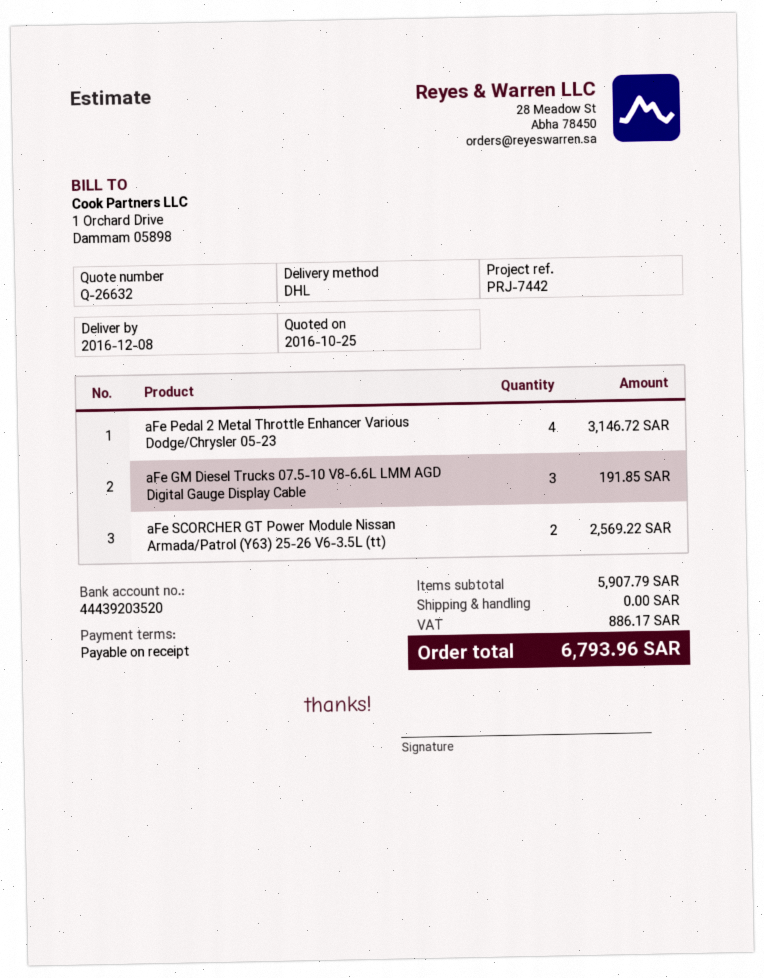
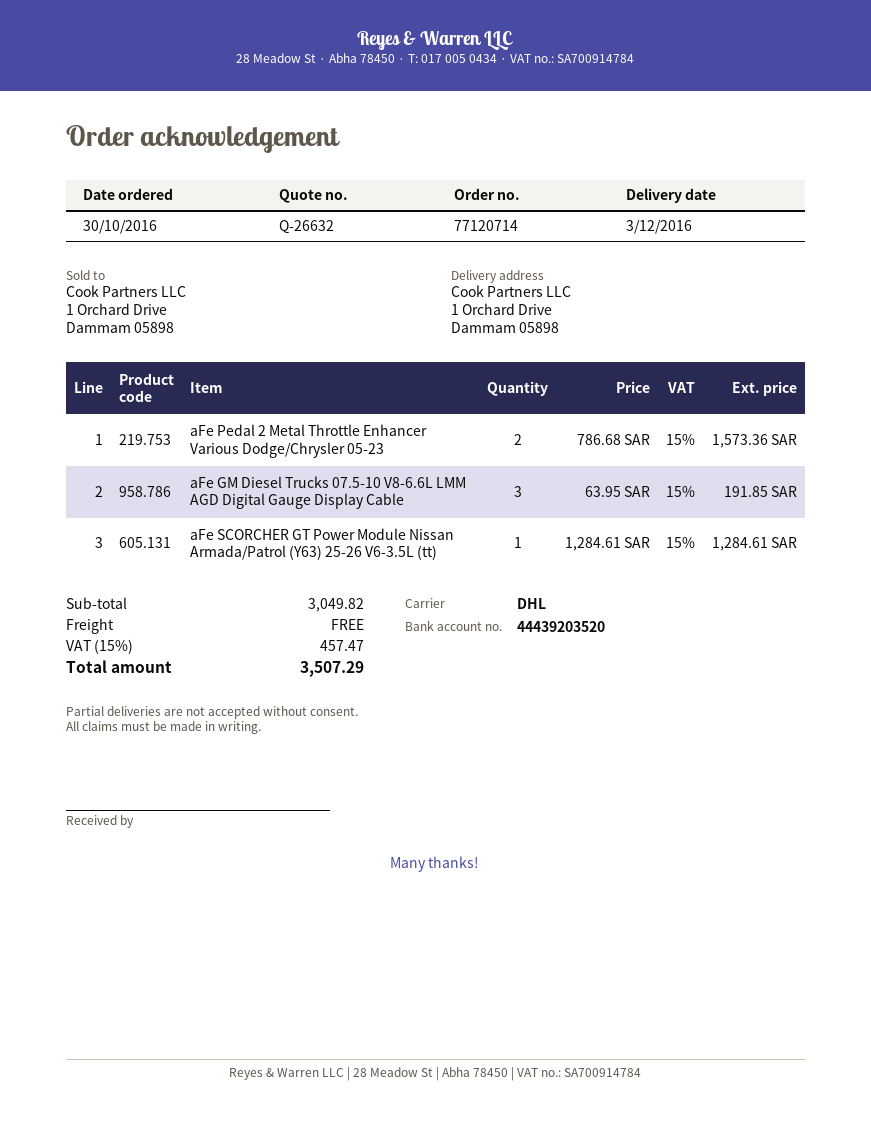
delivery date: 2016-12-08 -> 2016-12-03
aFe Pedal 2 Metal Throttle Enhancer Various Dodge/Chrysler 05-23: 4 for 3146.72 -> 2 for 1573.36
aFe SCORCHER GT Power Module Nissan Armada/Patrol (Y63) 25-26 V6-3.5L (tt): 2 for 2569.22 -> 1 for 1284.61
subtotal: 5907.79 -> 3049.82
tax: 886.17 -> 457.47
total: 6793.96 -> 3507.29

